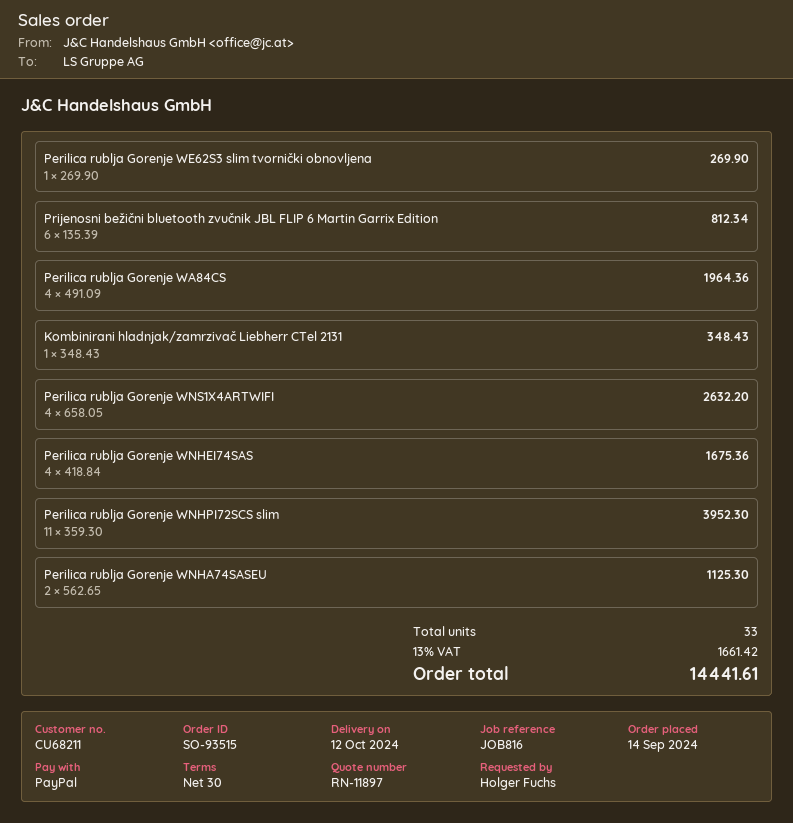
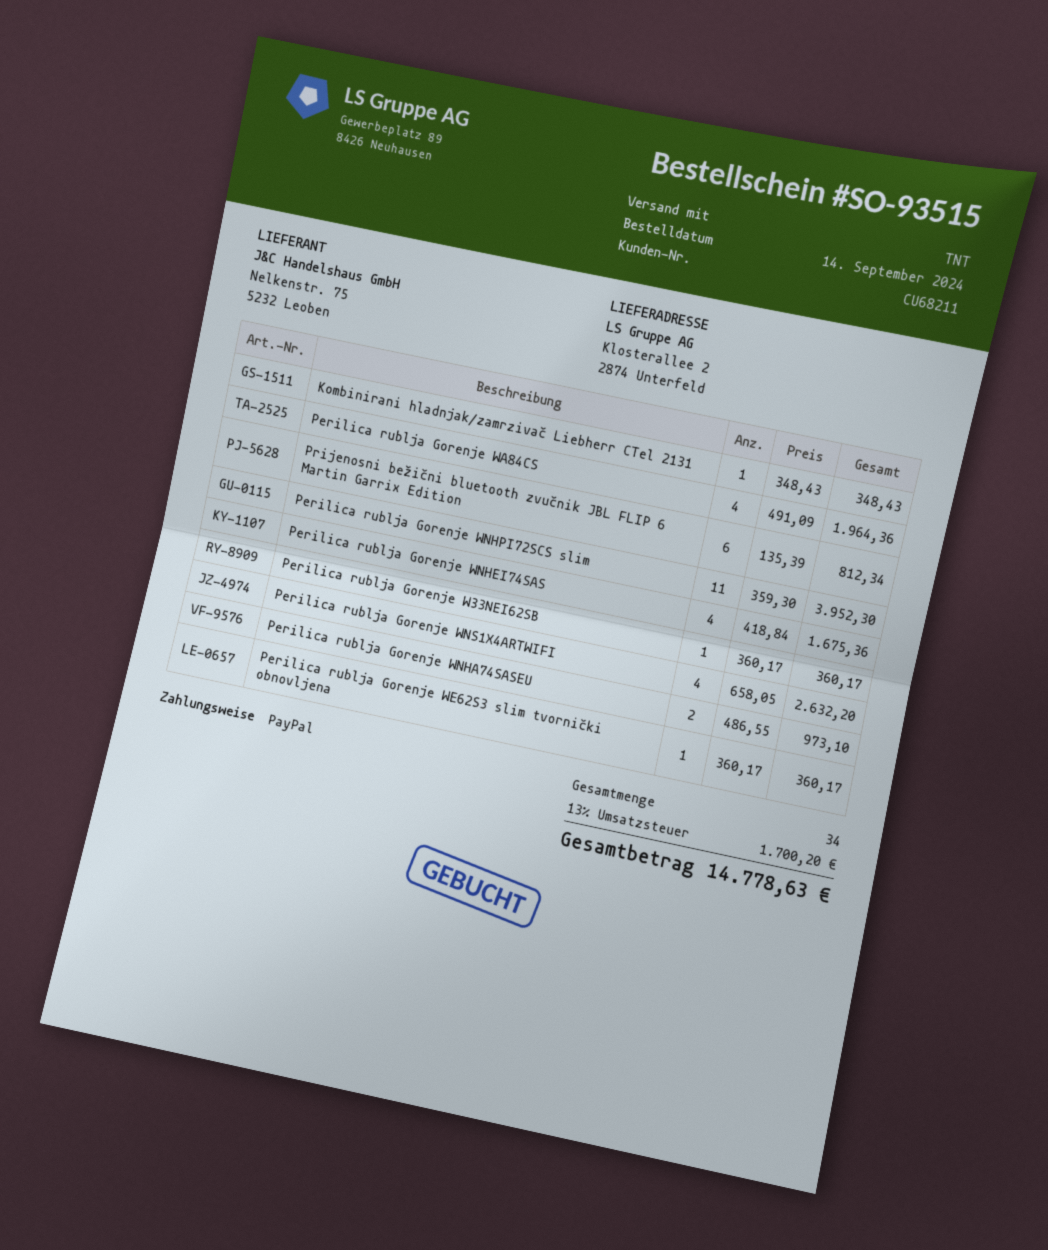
Perilica rublja Gorenje WE62S3 slim tvornički obnovljena: 1 x 269.90 = 269.90 -> 1 x 360.17 = 360.17
Perilica rublja Gorenje WNHA74SASEU: 2 x 562.65 = 1125.30 -> 2 x 486.55 = 973.10
Perilica rublja Gorenje W33NEI62SB: none -> 1 x 360.17 = 360.17
total quantity: 33 -> 34
tax: 13% = 1661.42 -> 13% = 1700.20
total: 14441.61 -> 14778.63

